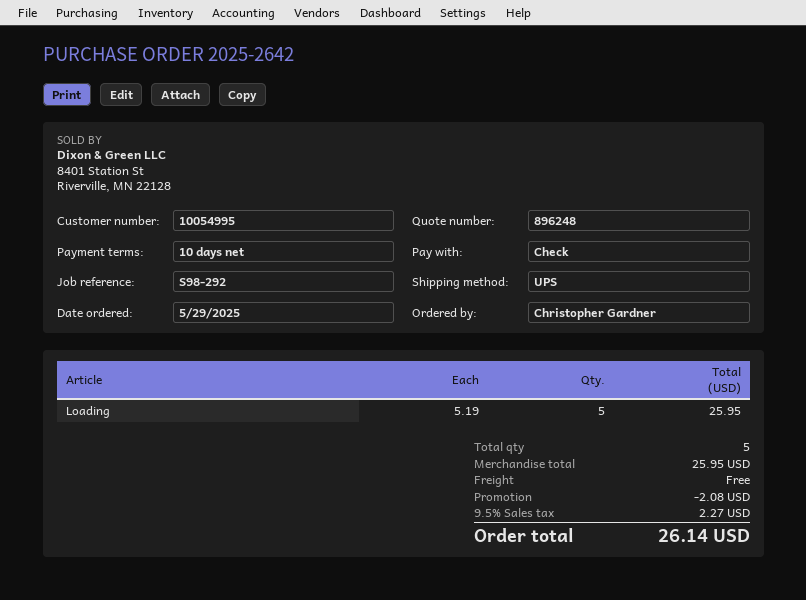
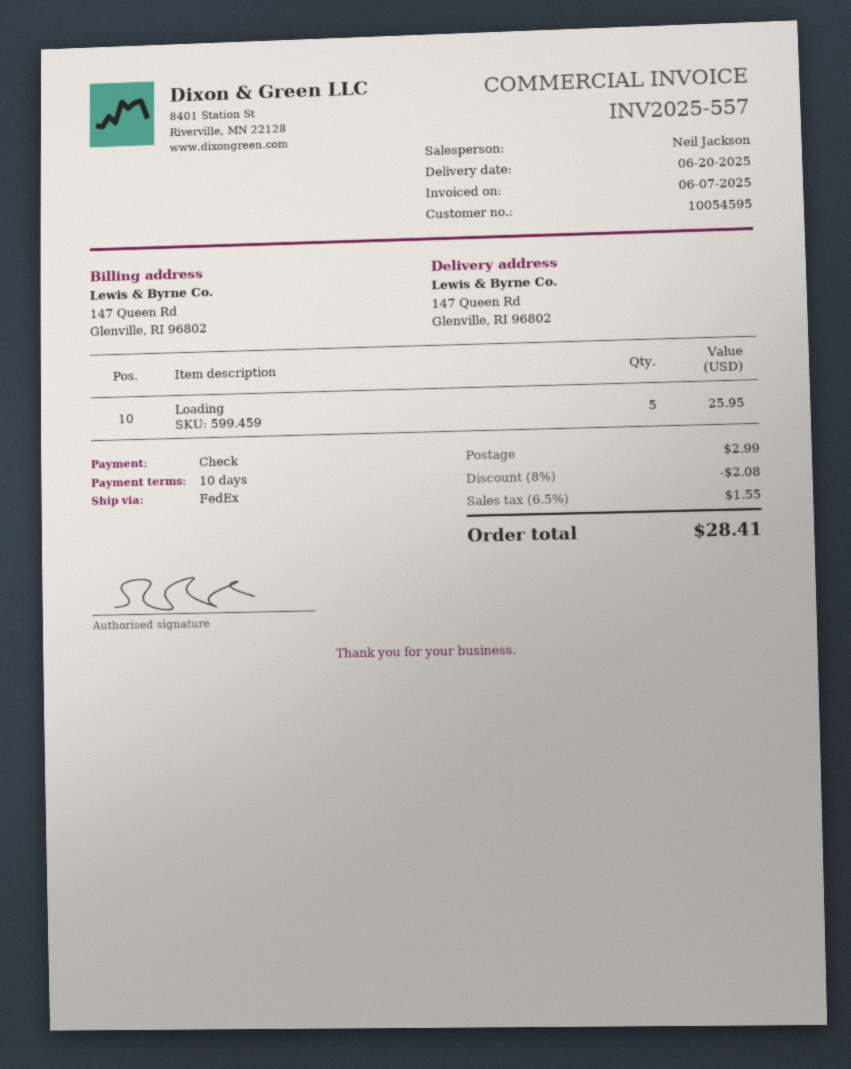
customer number: 10054995 -> 10054595
shipping method: UPS -> FedEx
shipping: 0.00 -> 2.99
tax: 9.5% = 2.27 -> 6.5% = 1.55
total: 26.14 -> 28.41

